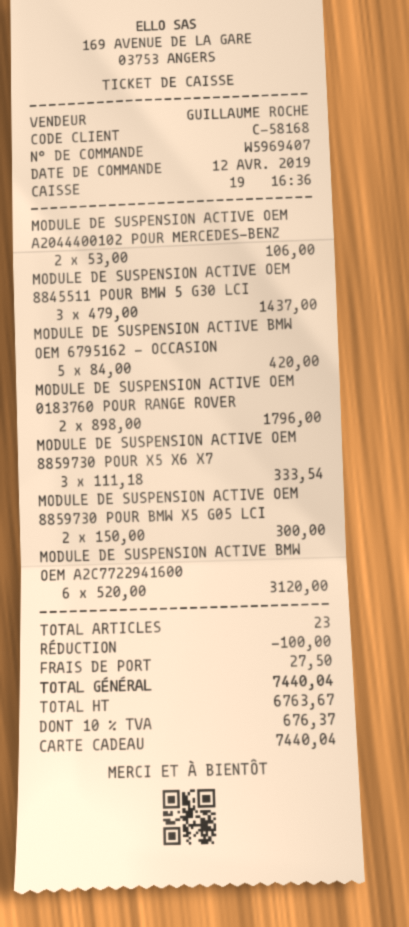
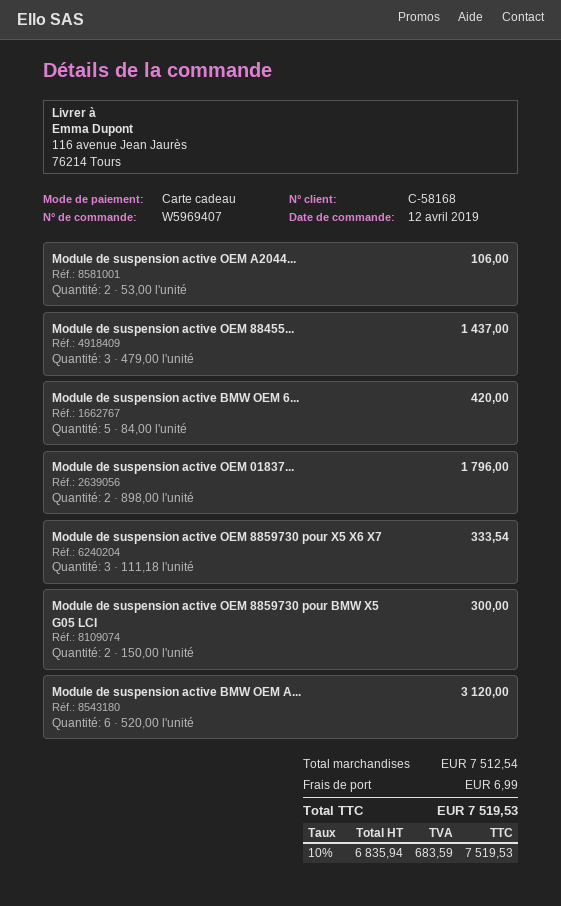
discount: 100.00 -> none
shipping: 27.50 -> 6.99
net: 6763.67 -> 6835.94
tax: 10% = 676.37 -> 10% = 683.59
total: 7440.04 -> 7519.53

